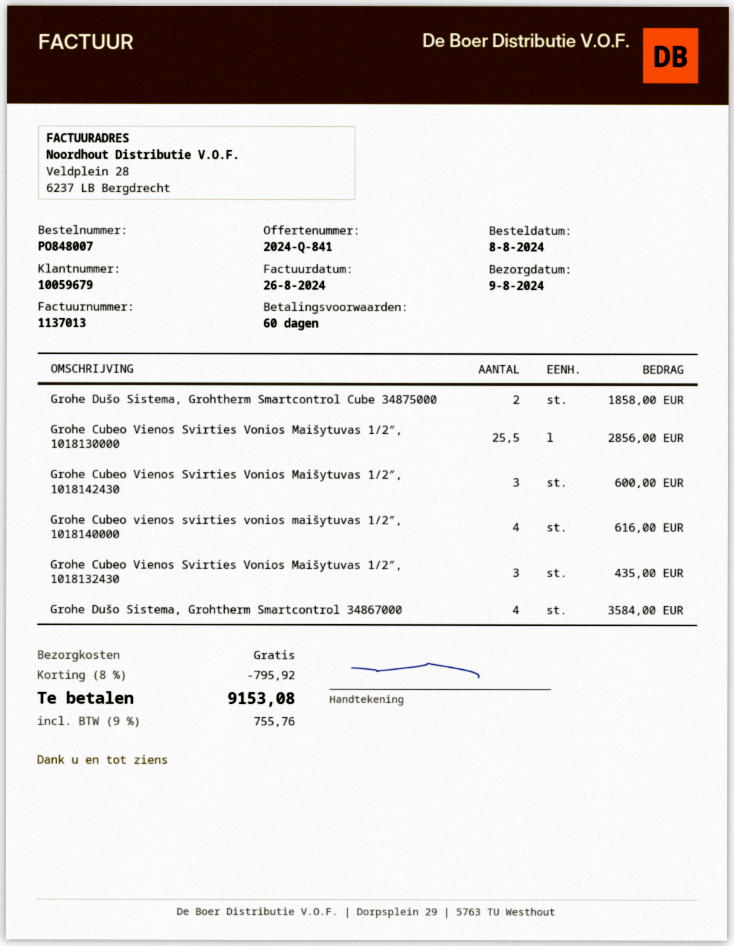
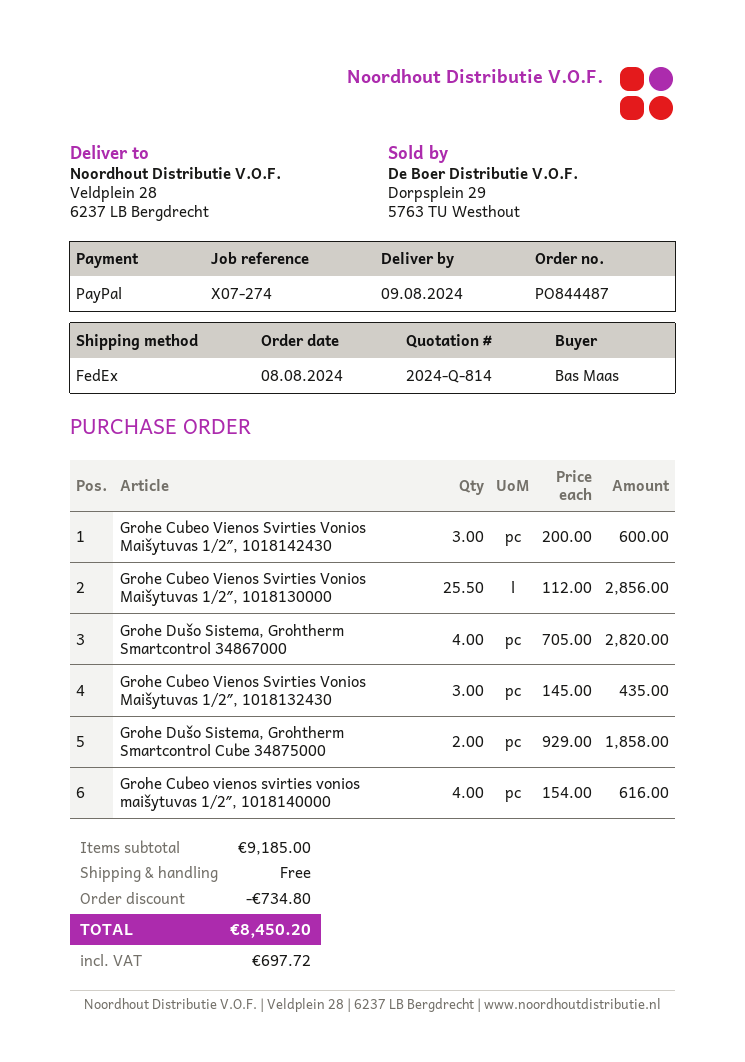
quote number: 2024-Q-841 -> 2024-Q-814
order number: PO848007 -> PO844487
Grohe Dušo Sistema, Grohtherm Smartcontrol 34867000: 4 for 3584.00 -> 4 for 2820.00
discount: 795.92 -> 734.80
tax: 755.76 -> 697.72
total: 9153.08 -> 8450.20

